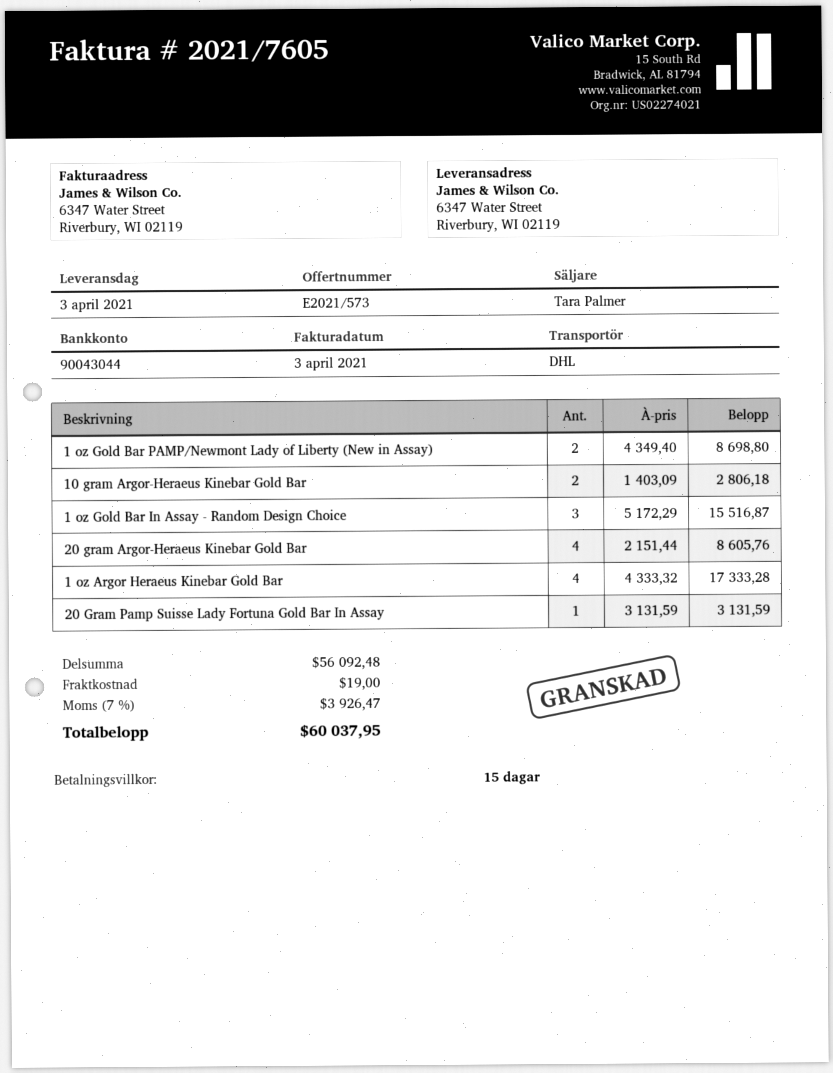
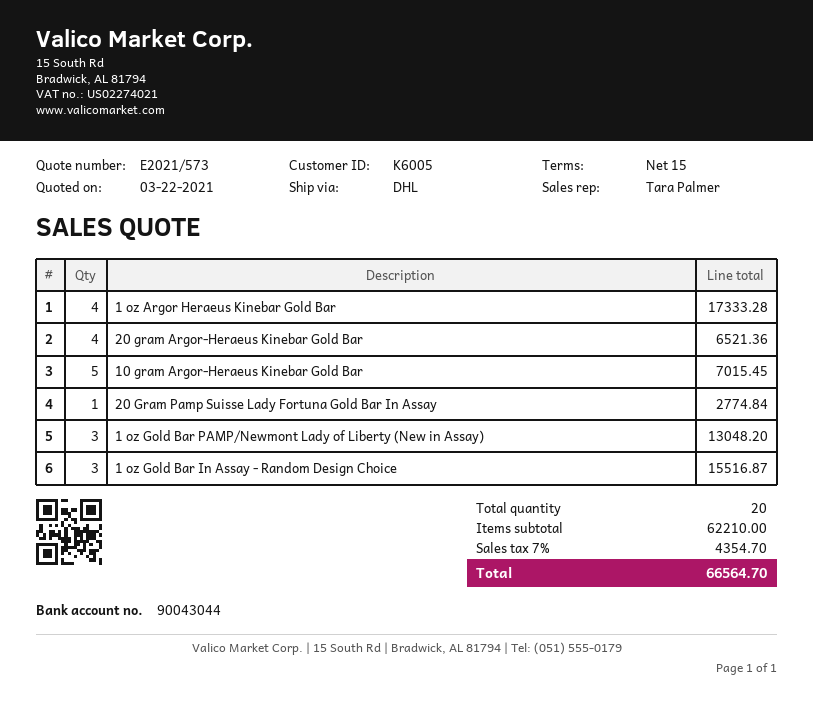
1 oz Gold Bar PAMP/Newmont Lady of Liberty (New in Assay): 2 for 8698.80 -> 3 for 13048.20
10 gram Argor-Heraeus Kinebar Gold Bar: 2 for 2806.18 -> 5 for 7015.45
20 gram Argor-Heraeus Kinebar Gold Bar: 4 for 8605.76 -> 4 for 6521.36
20 Gram Pamp Suisse Lady Fortuna Gold Bar In Assay: 1 for 3131.59 -> 1 for 2774.84
subtotal: 56092.48 -> 62210.00
shipping: 19.00 -> none
tax: 7% = 3926.47 -> 7% = 4354.70
total: 60037.95 -> 66564.70

